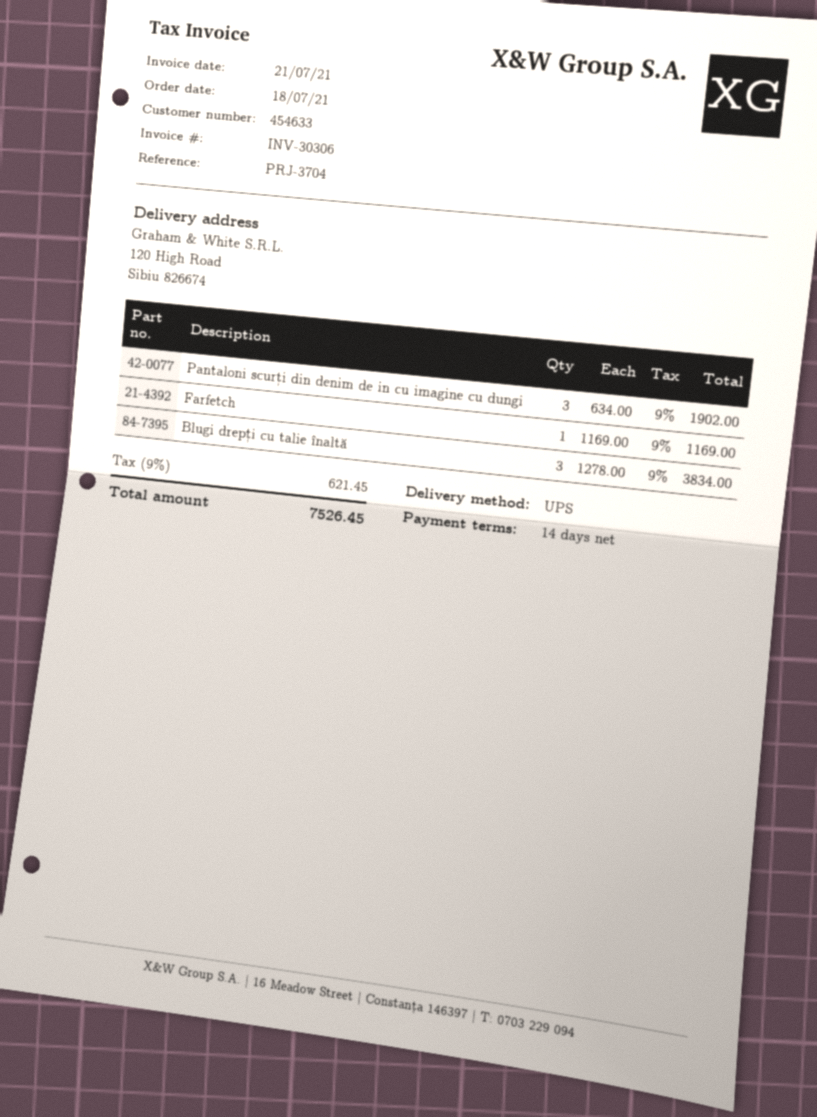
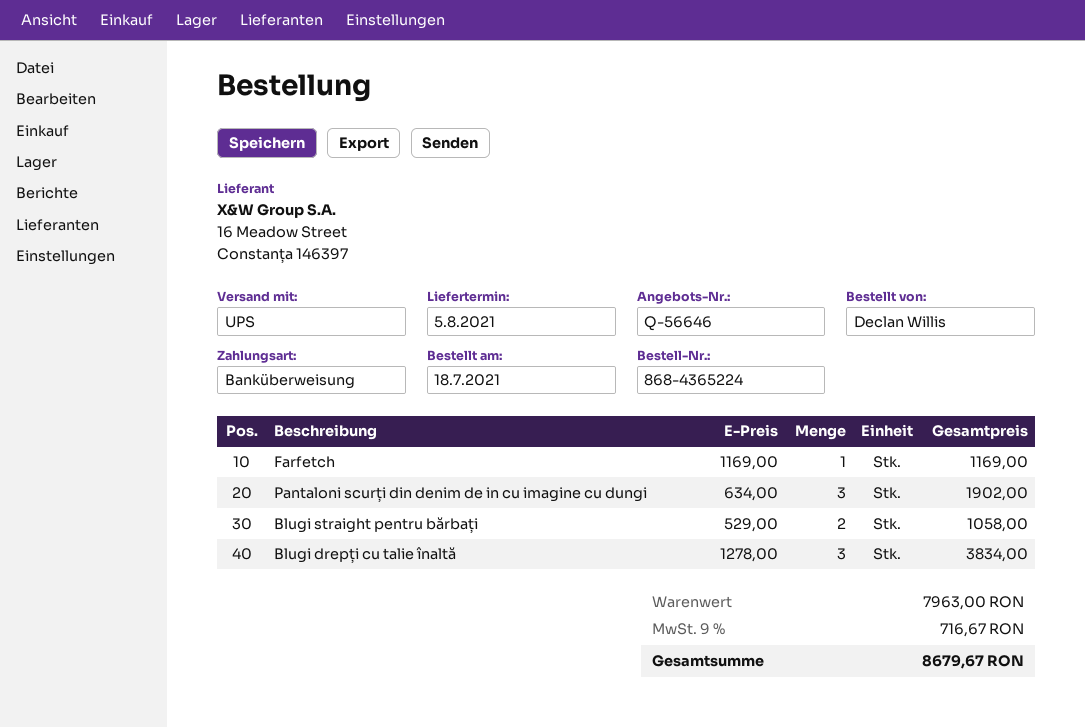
Blugi straight pentru bărbați: none -> 2 x 529.00 = 1058.00
tax: 9% = 621.45 -> 9% = 716.67
total: 7526.45 -> 8679.67

